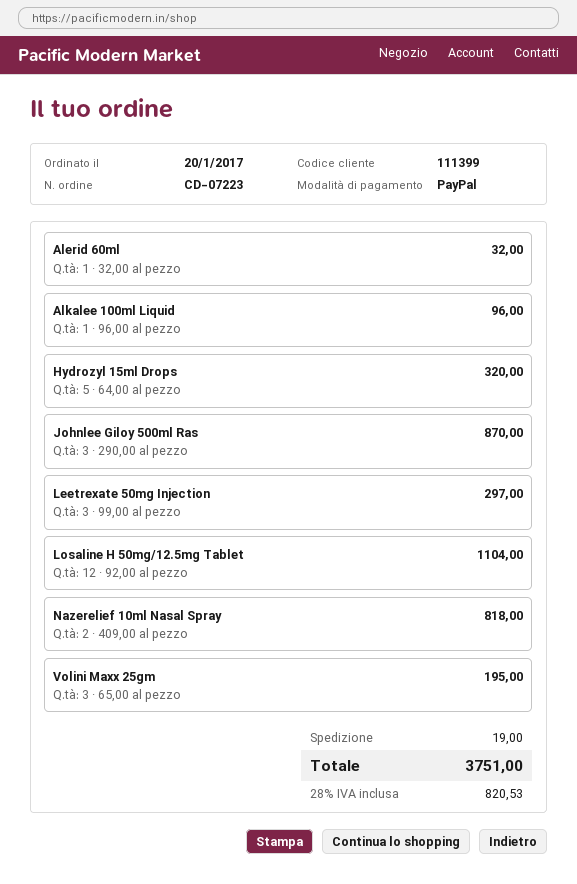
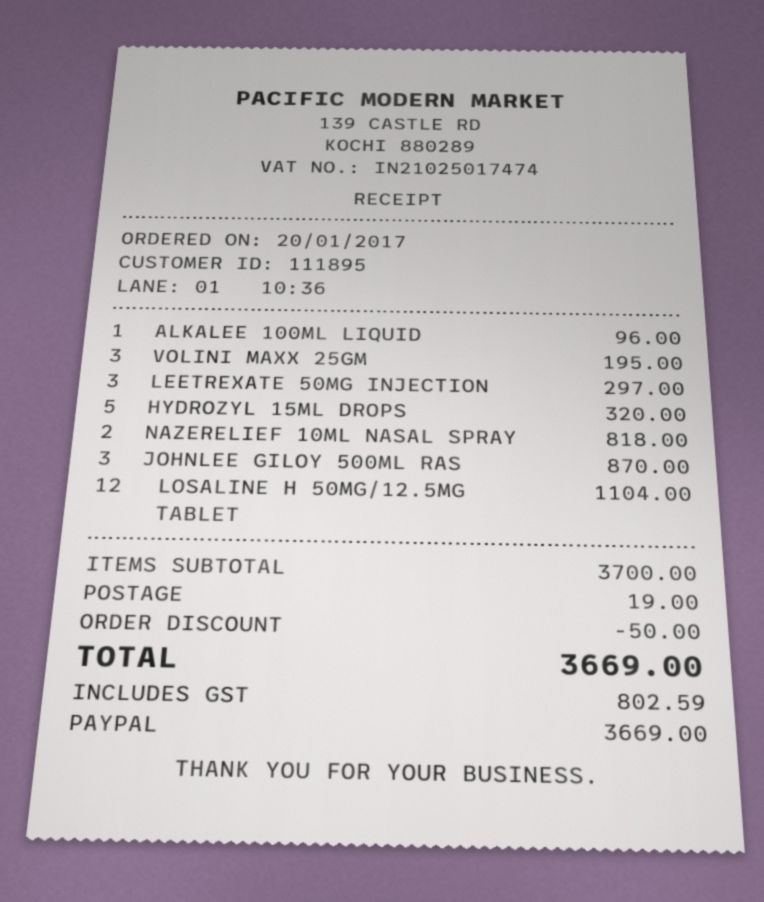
customer number: 111399 -> 111895
Alerid 60ml: 1 for 32.00 -> none
discount: none -> 50.00
tax: 820.53 -> 802.59
total: 3751.00 -> 3669.00

